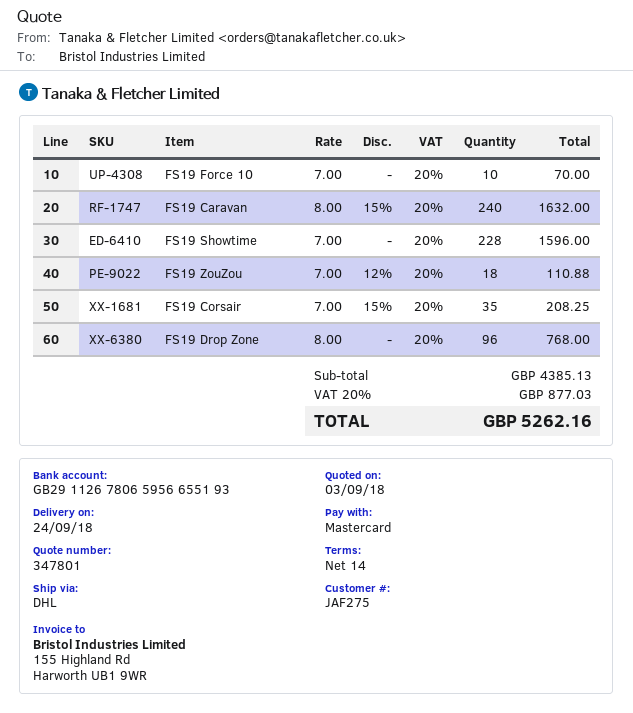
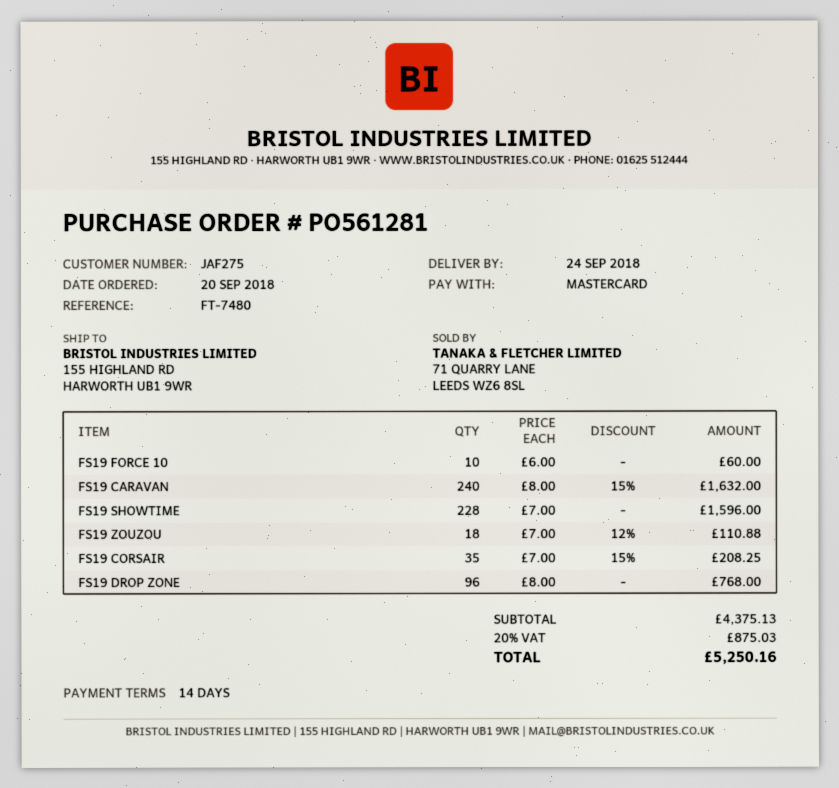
FS19 Force 10: 10 x 7.00 = 70.00 -> 10 x 6.00 = 60.00
subtotal: 4385.13 -> 4375.13
tax: 20% = 877.03 -> 20% = 875.03
total: 5262.16 -> 5250.16

